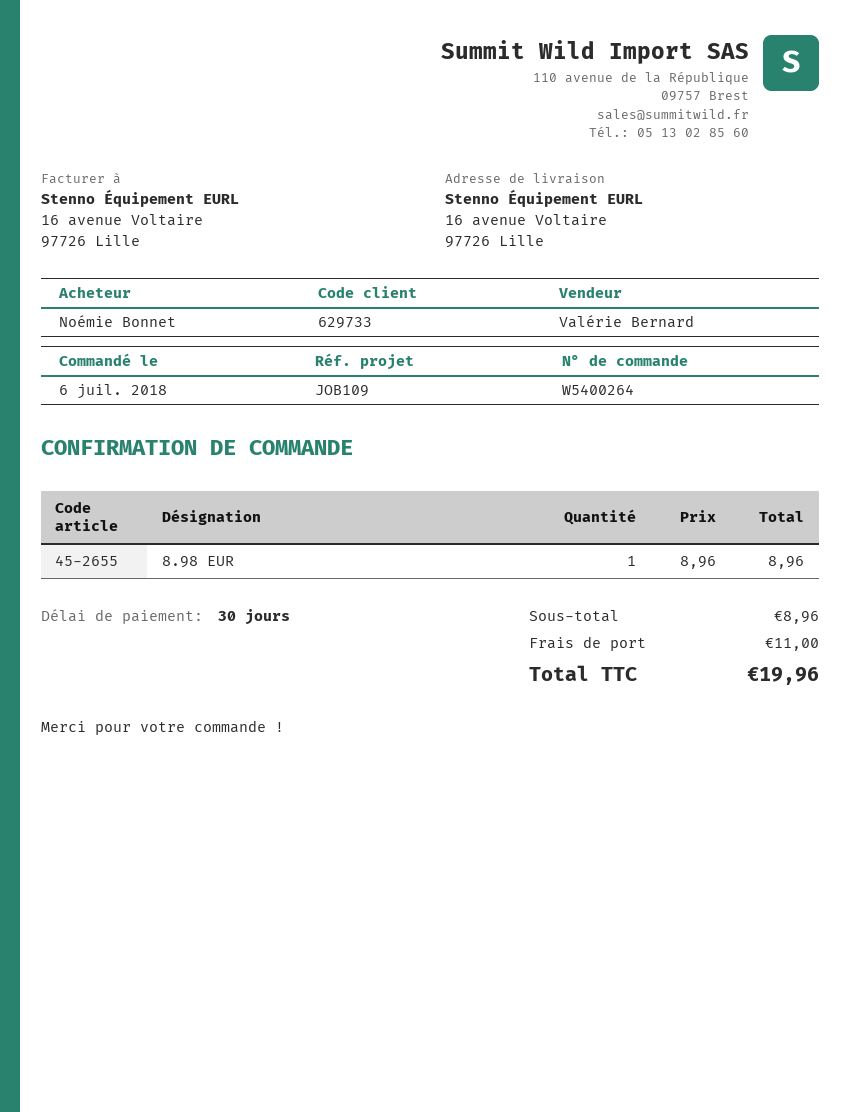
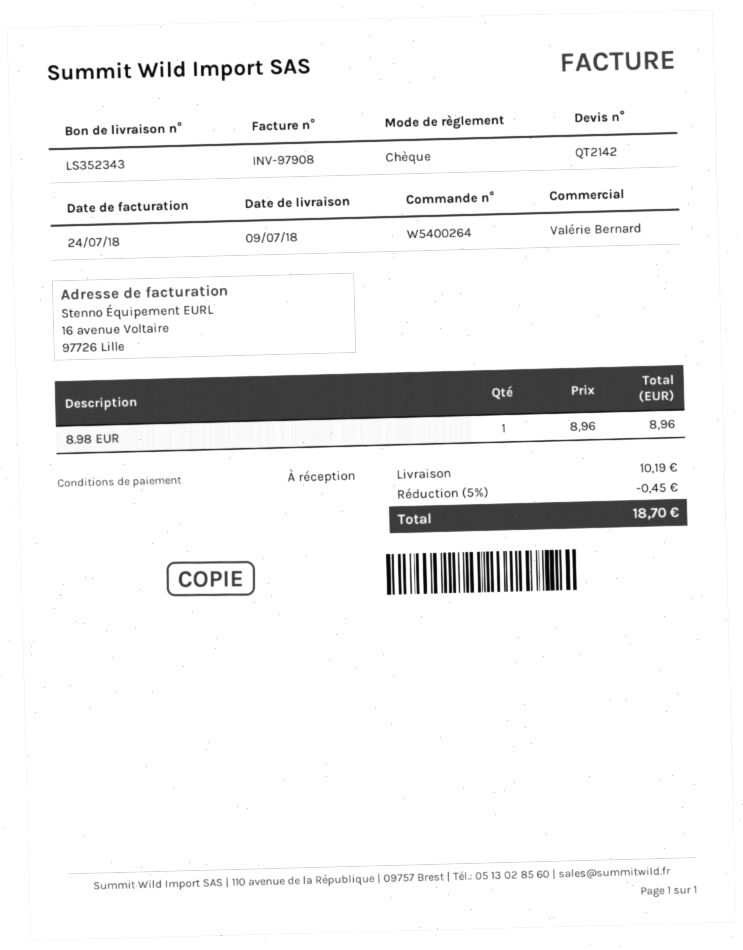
payment terms: 30 days -> on receipt
discount: none -> 5% = 0.45
shipping: 11.00 -> 10.19
total: 19.96 -> 18.70

